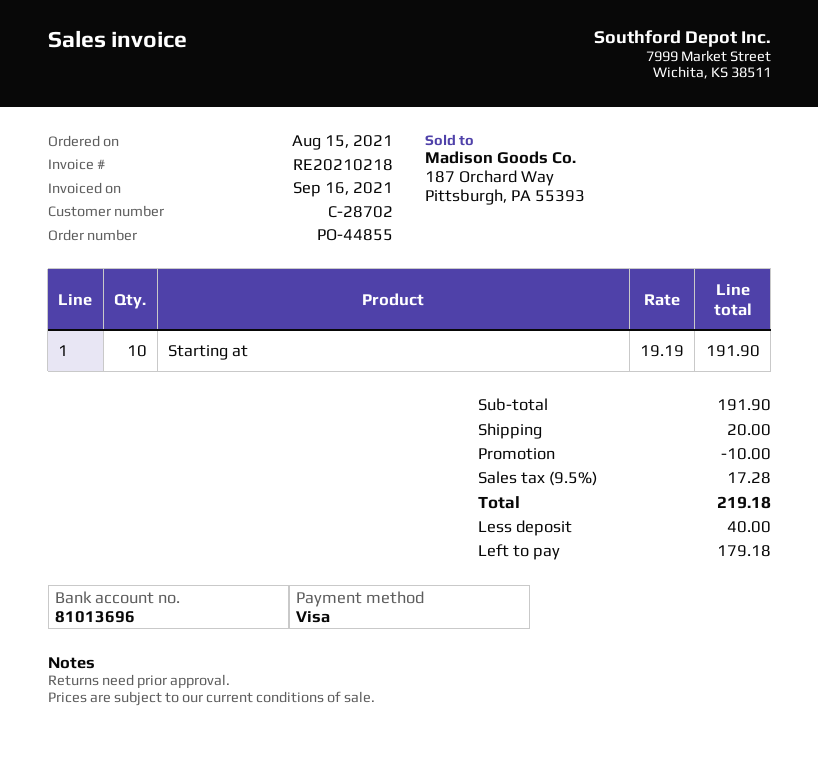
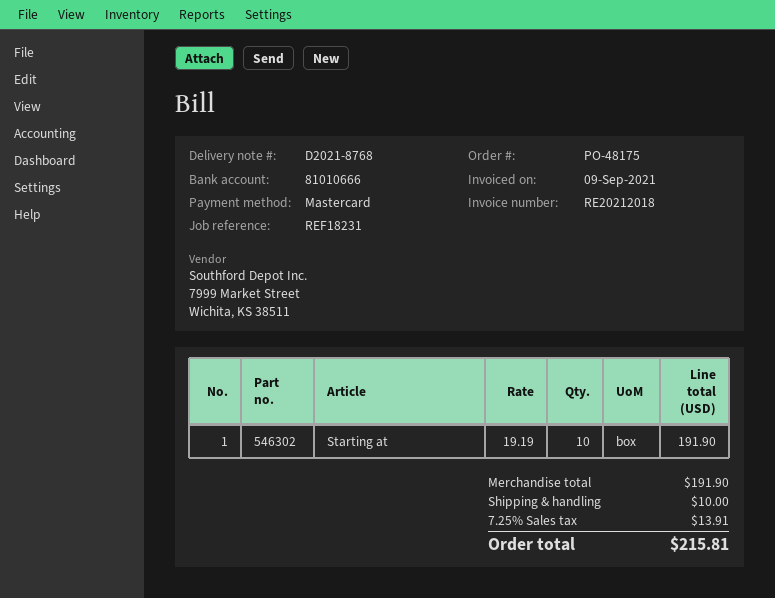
order number: PO-44855 -> PO-48175
invoice number: RE20210218 -> RE20212018
invoice date: 2021-09-16 -> 2021-09-09
payment method: Visa -> Mastercard
bank account: 81013696 -> 81010666
discount: 10.00 -> none
shipping: 20.00 -> 10.00
tax: 9.5% = 17.28 -> 7.25% = 13.91
total: 219.18 -> 215.81

